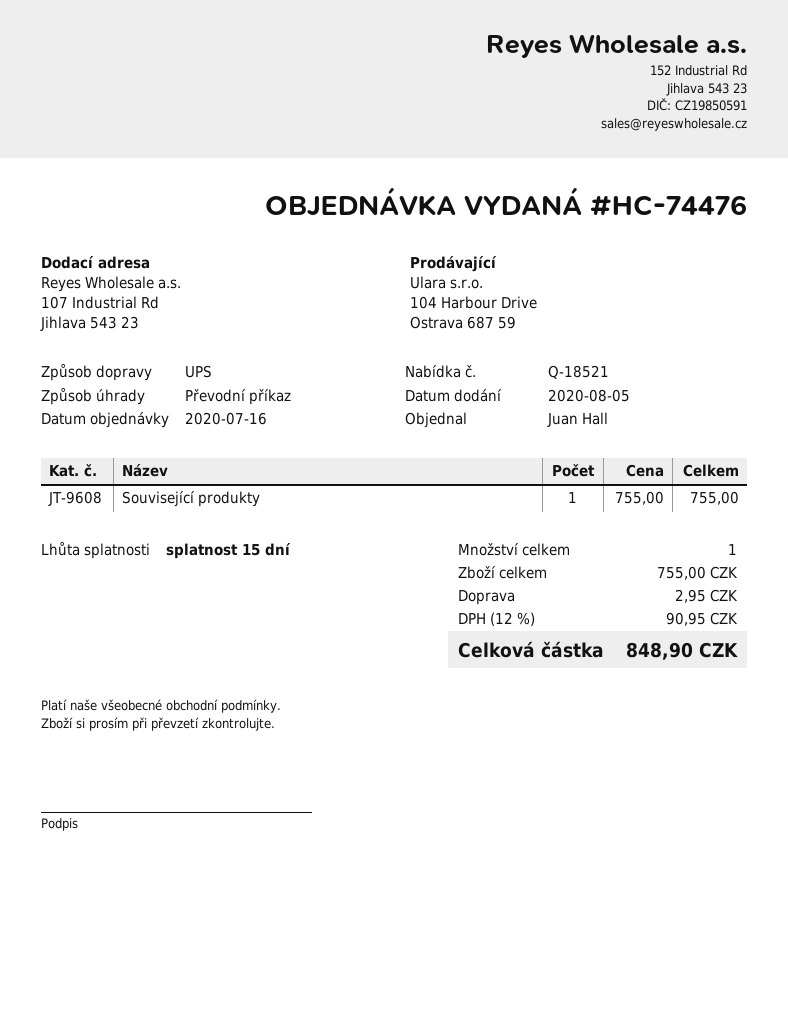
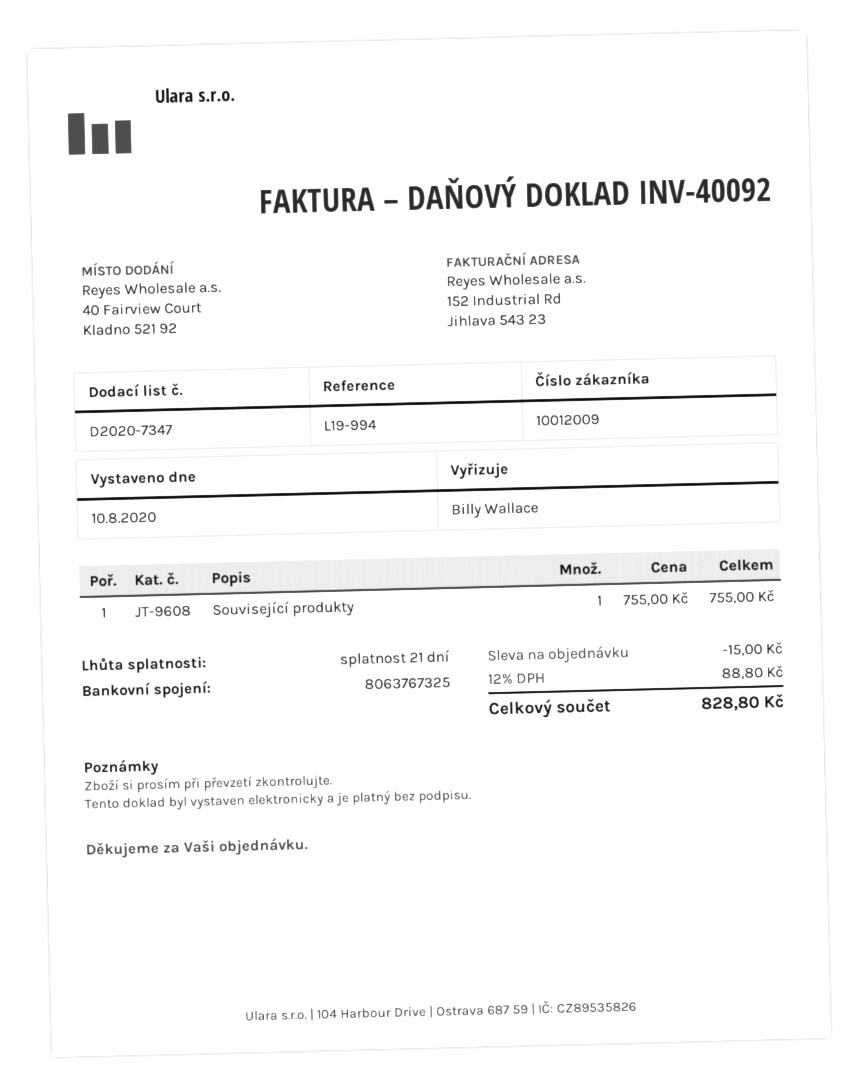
payment terms: 15 days -> 21 days
ship to: 107 Industrial Rd, Jihlava 543 23 -> 40 Fairview Court, Kladno 521 92
discount: none -> 15.00
shipping: 2.95 -> none
tax: 12% = 90.95 -> 12% = 88.80
total: 848.90 -> 828.80

